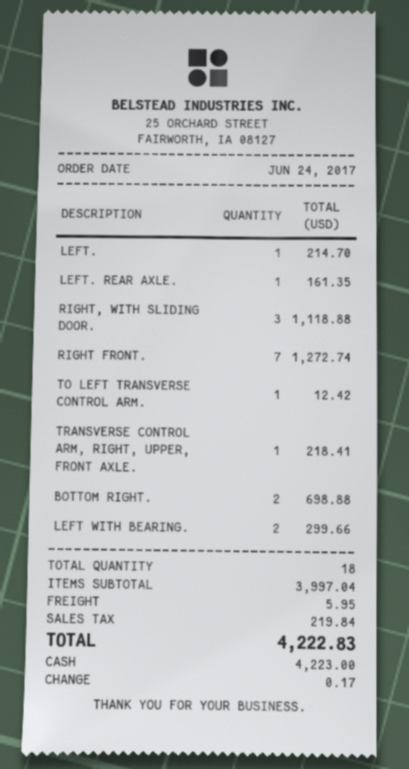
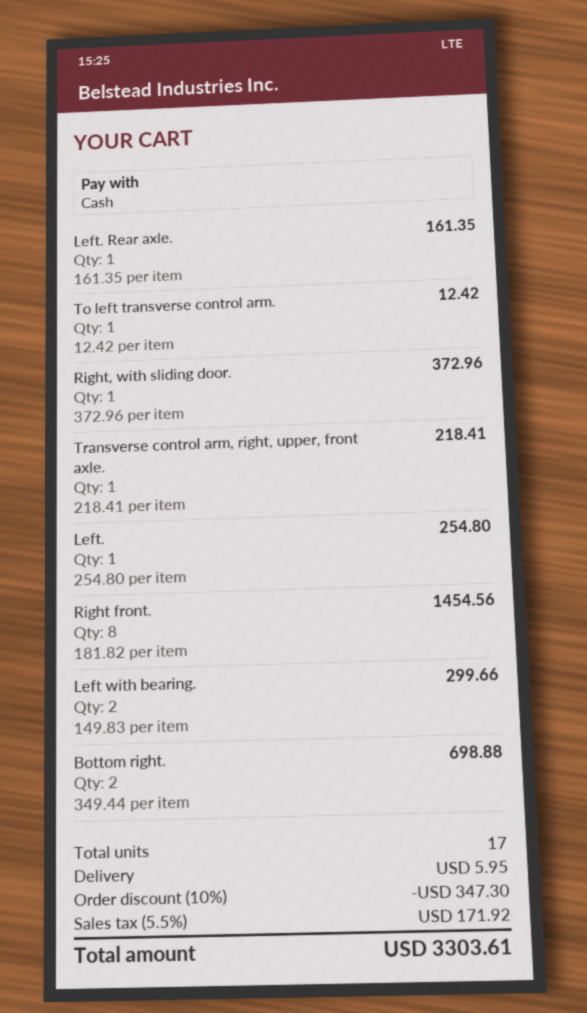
LEFT.: 1 for 214.70 -> 1 for 254.80
RIGHT, WITH SLIDING DOOR.: 3 for 1118.88 -> 1 for 372.96
RIGHT FRONT.: 7 for 1272.74 -> 8 for 1454.56
total quantity: 18 -> 17
discount: none -> 10% = 347.30
tax: 219.84 -> 171.92
total: 4222.83 -> 3303.61

